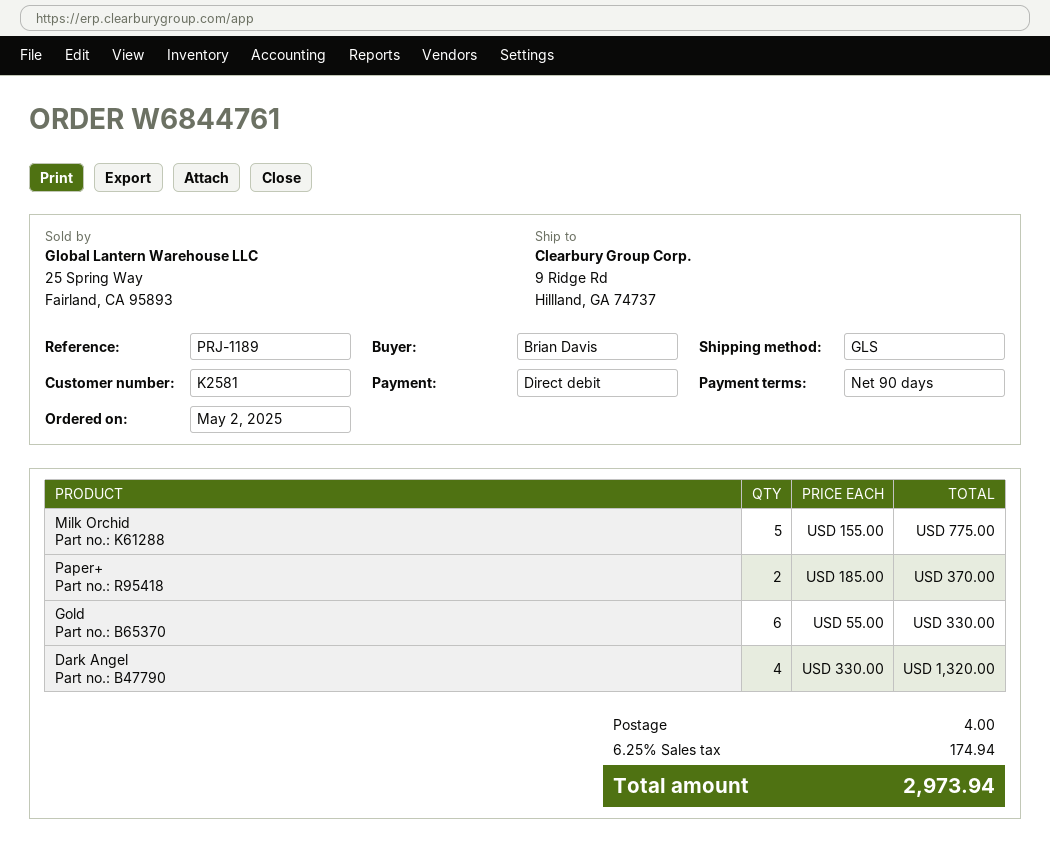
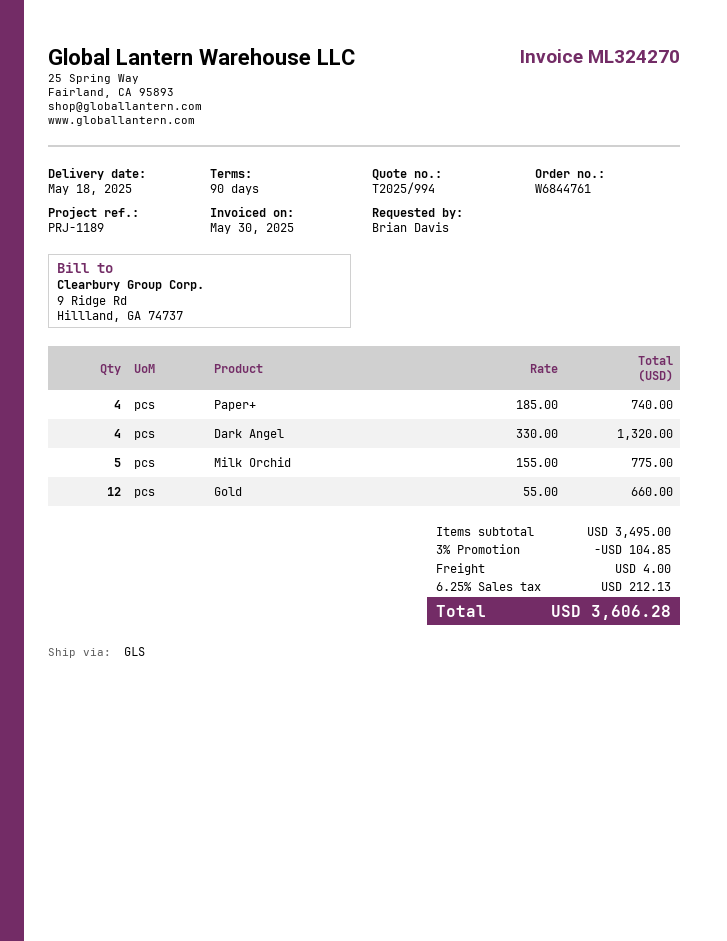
Paper+: 2 x 185.00 = 370.00 -> 4 x 185.00 = 740.00
Gold: 6 x 55.00 = 330.00 -> 12 x 55.00 = 660.00
discount: none -> 3% = 104.85
tax: 6.25% = 174.94 -> 6.25% = 212.13
total: 2973.94 -> 3606.28

